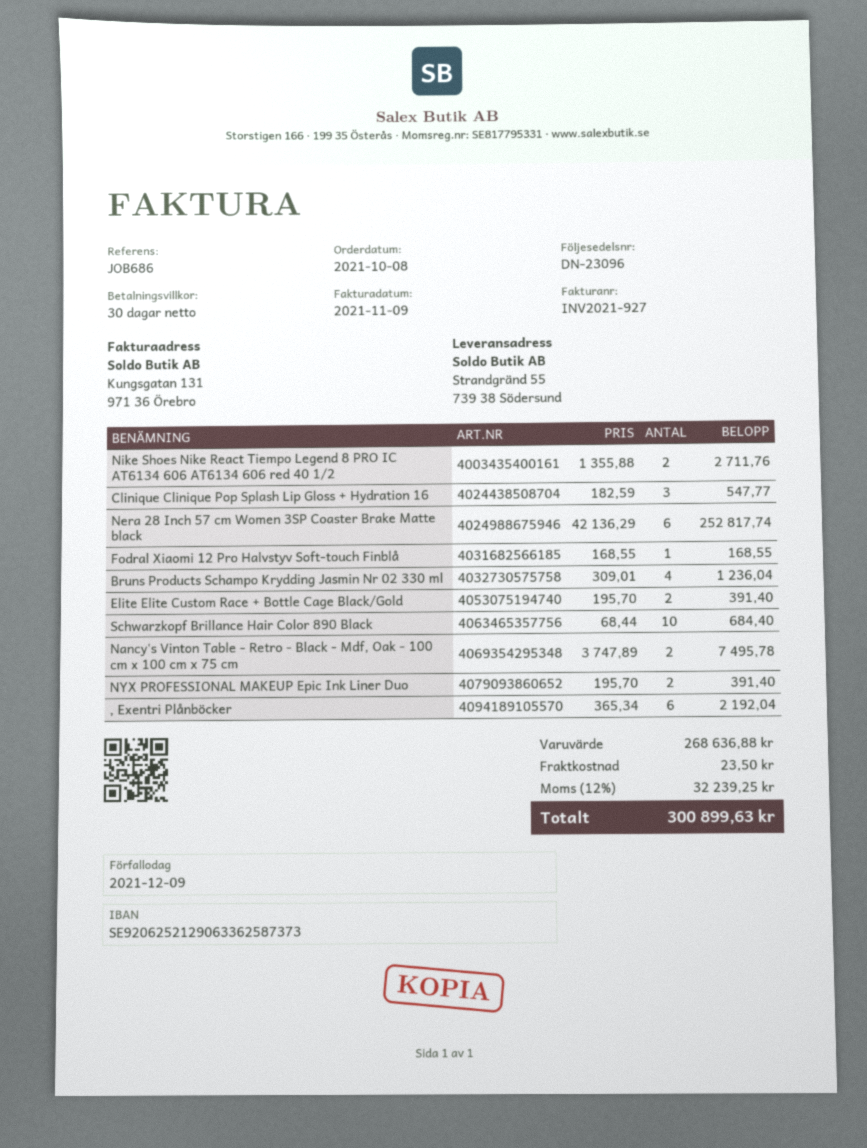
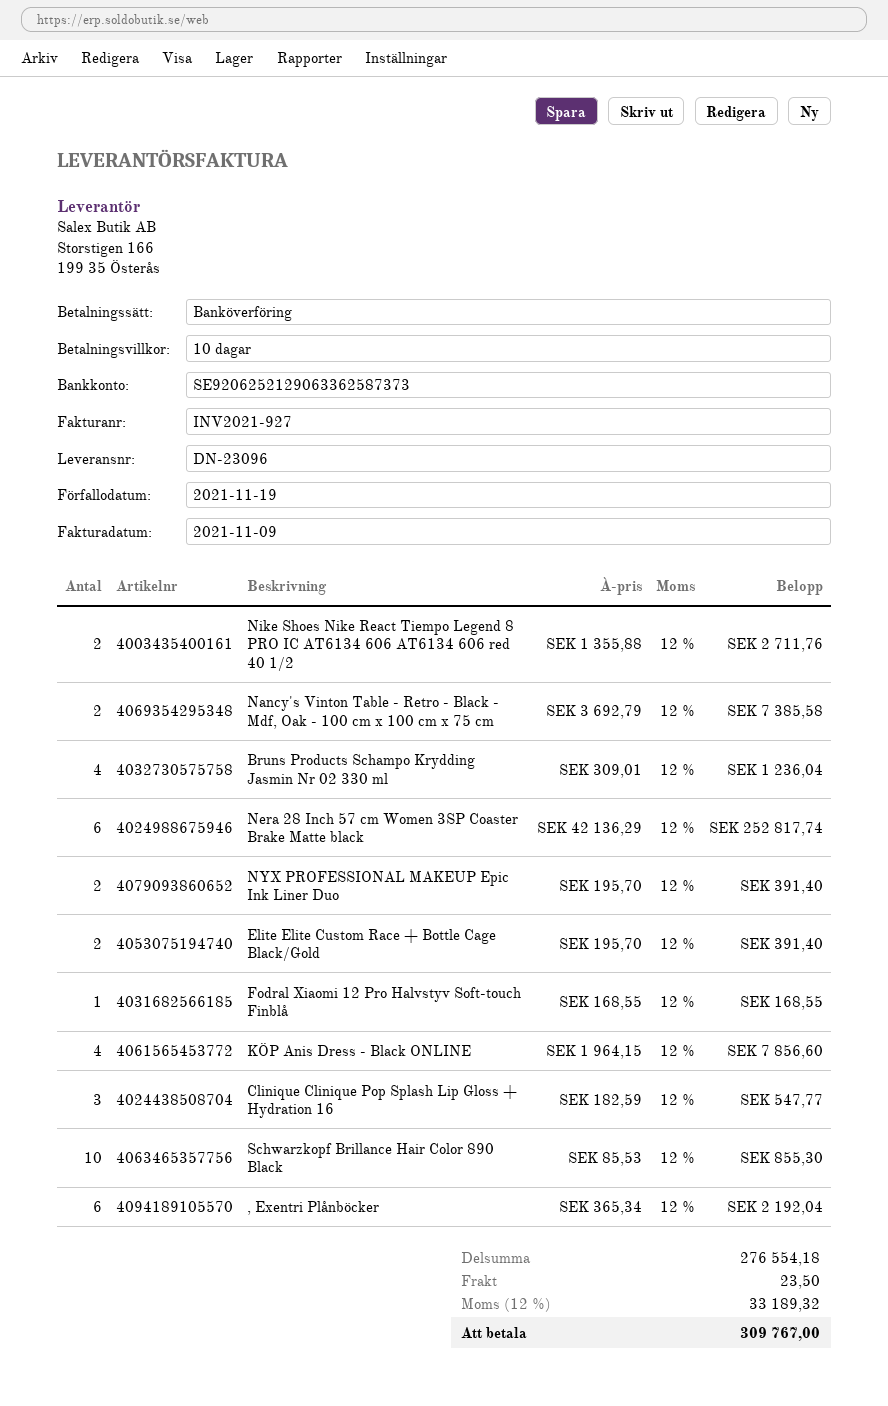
payment terms: 30 days -> 10 days
due date: 2021-12-09 -> 2021-11-19
Schwarzkopf Brillance Hair Color 890 Black: 10 x 68.44 = 684.40 -> 10 x 85.53 = 855.30
Nancy's Vinton Table - Retro - Black - Mdf, Oak - 100 cm x 100 cm x 75 cm: 2 x 3747.89 = 7495.78 -> 2 x 3692.79 = 7385.58
KÖP Anis Dress - Black ONLINE: none -> 4 x 1964.15 = 7856.60
subtotal: 268636.88 -> 276554.18
tax: 12% = 32239.25 -> 12% = 33189.32
total: 300899.63 -> 309767.00

